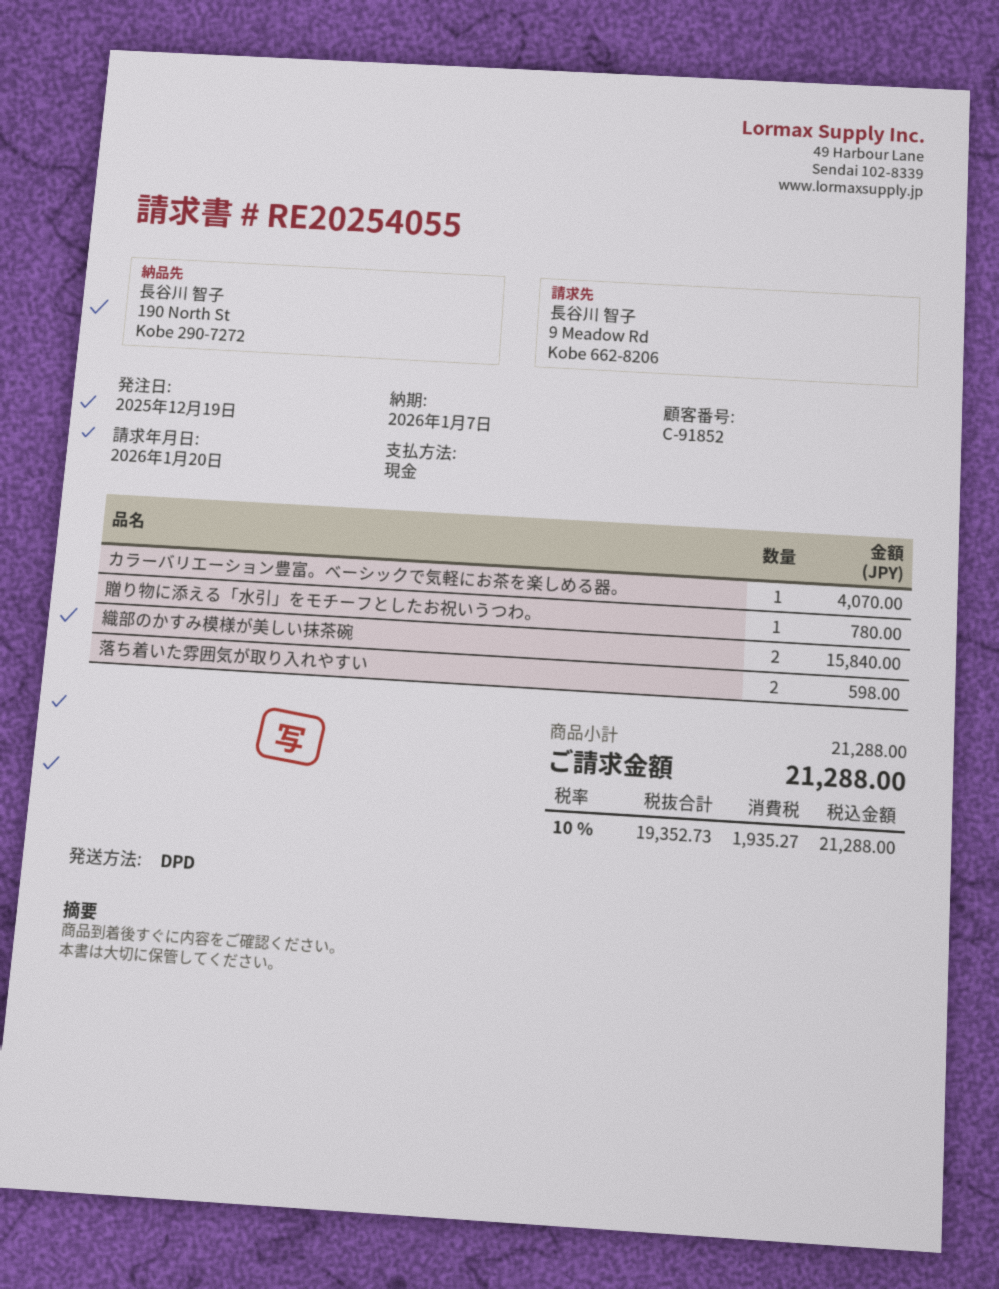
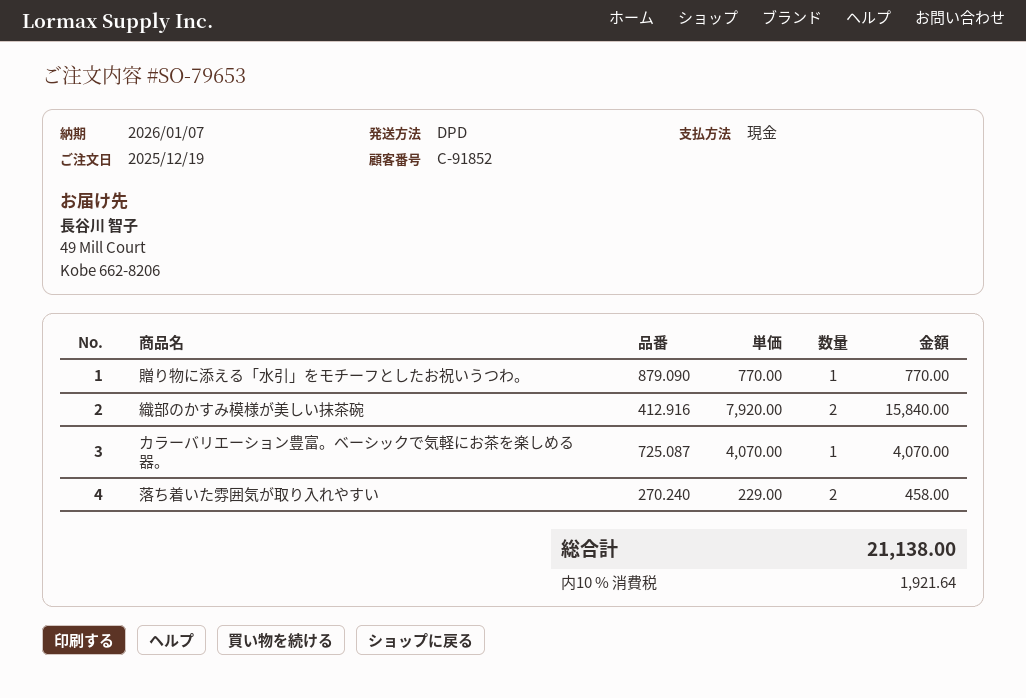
ship to: 190 North St, Kobe 290-7272 -> 49 Mill Court, Kobe 662-8206
贈り物に添える「水引」をモチーフとしたお祝いうつわ。: 1 for 780.00 -> 1 for 770.00
落ち着いた雰囲気が取り入れやすい: 2 for 598.00 -> 2 for 458.00
tax: 10% = 1935.27 -> 10% = 1921.64
total: 21288.00 -> 21138.00

